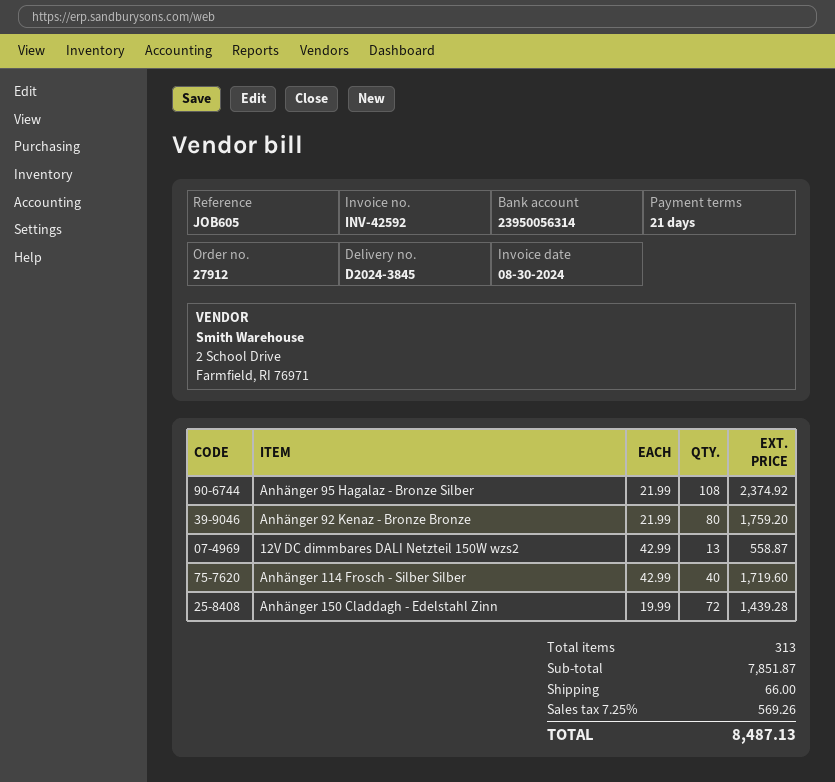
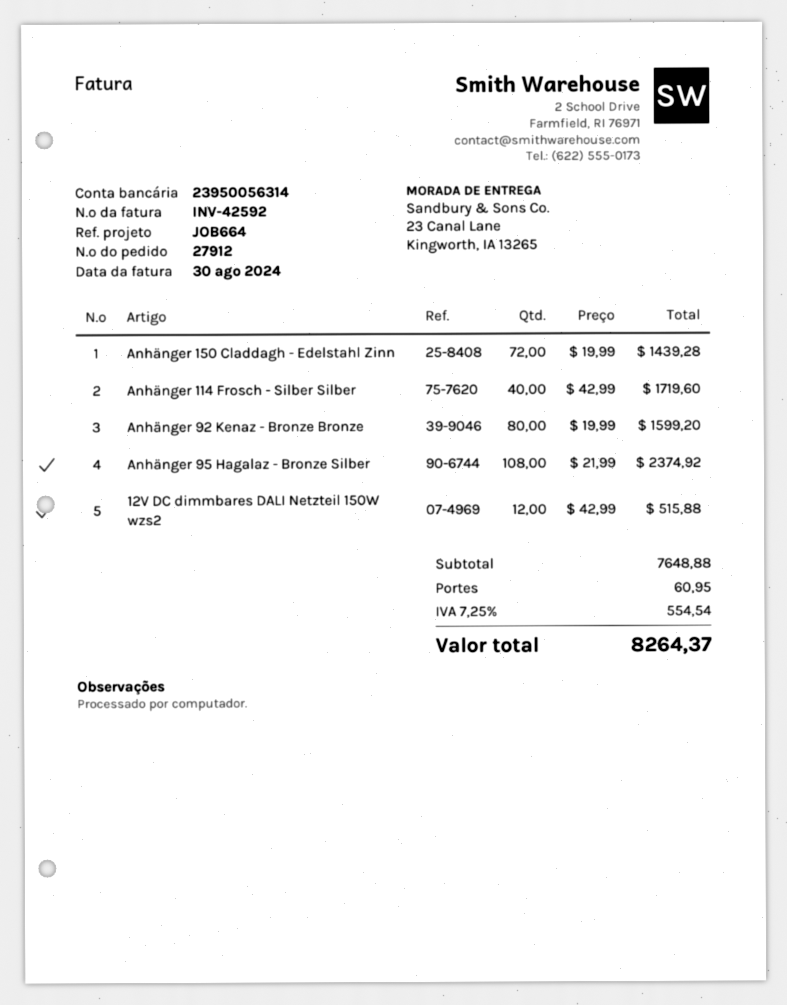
reference: JOB605 -> JOB664
Anhänger 92 Kenaz - Bronze Bronze: 80 x 21.99 = 1759.20 -> 80 x 19.99 = 1599.20
12V DC dimmbares DALI Netzteil 150W wzs2: 13 x 42.99 = 558.87 -> 12 x 42.99 = 515.88
subtotal: 7851.87 -> 7648.88
shipping: 66.00 -> 60.95
tax: 7.25% = 569.26 -> 7.25% = 554.54
total: 8487.13 -> 8264.37

